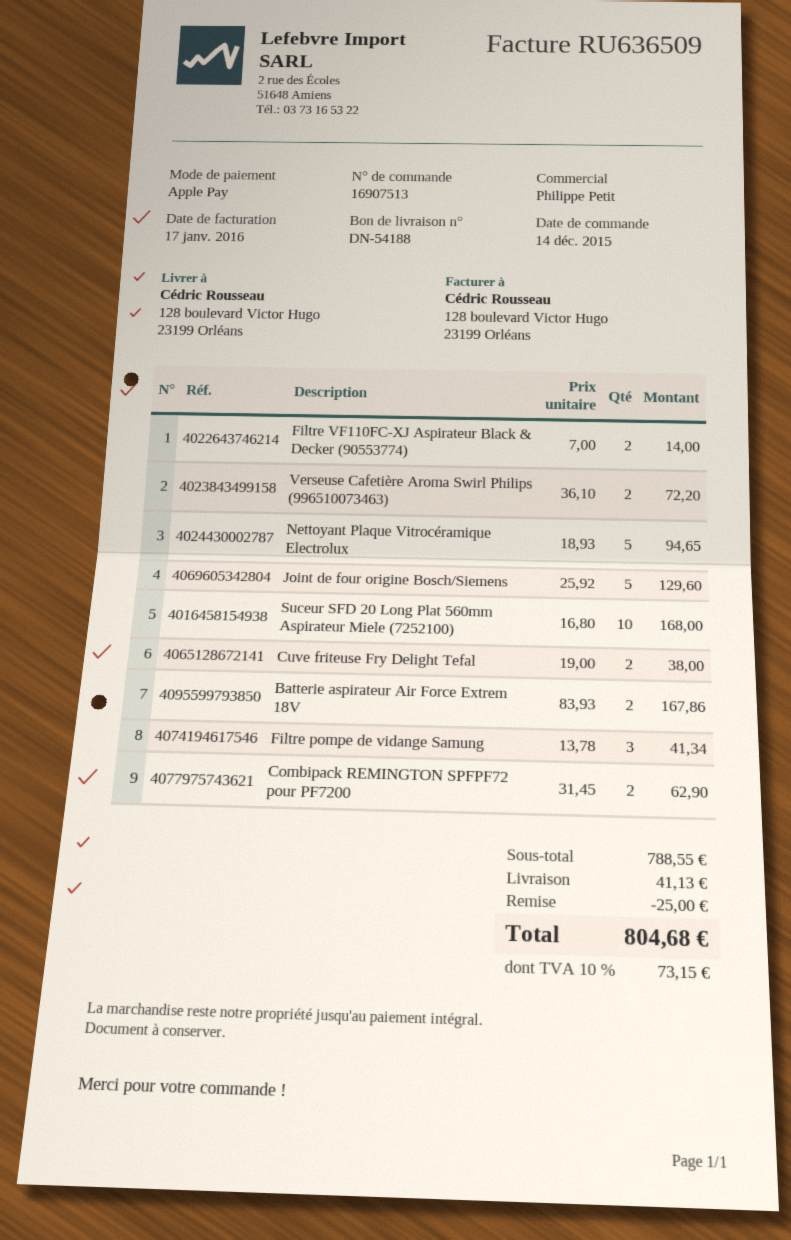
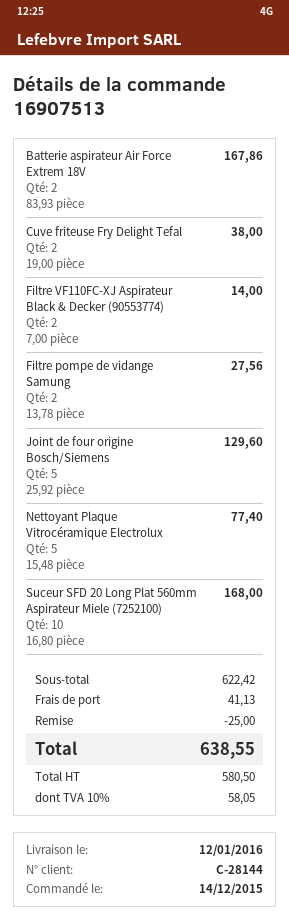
Verseuse Cafetière Aroma Swirl Philips (996510073463): 2 x 36.10 = 72.20 -> none
Nettoyant Plaque Vitrocéramique Electrolux: 5 x 18.93 = 94.65 -> 5 x 15.48 = 77.40
Filtre pompe de vidange Samung: 3 x 13.78 = 41.34 -> 2 x 13.78 = 27.56
Combipack REMINGTON SPFPF72 pour PF7200: 2 x 31.45 = 62.90 -> none
subtotal: 788.55 -> 622.42
tax: 10% = 73.15 -> 10% = 58.05
total: 804.68 -> 638.55

